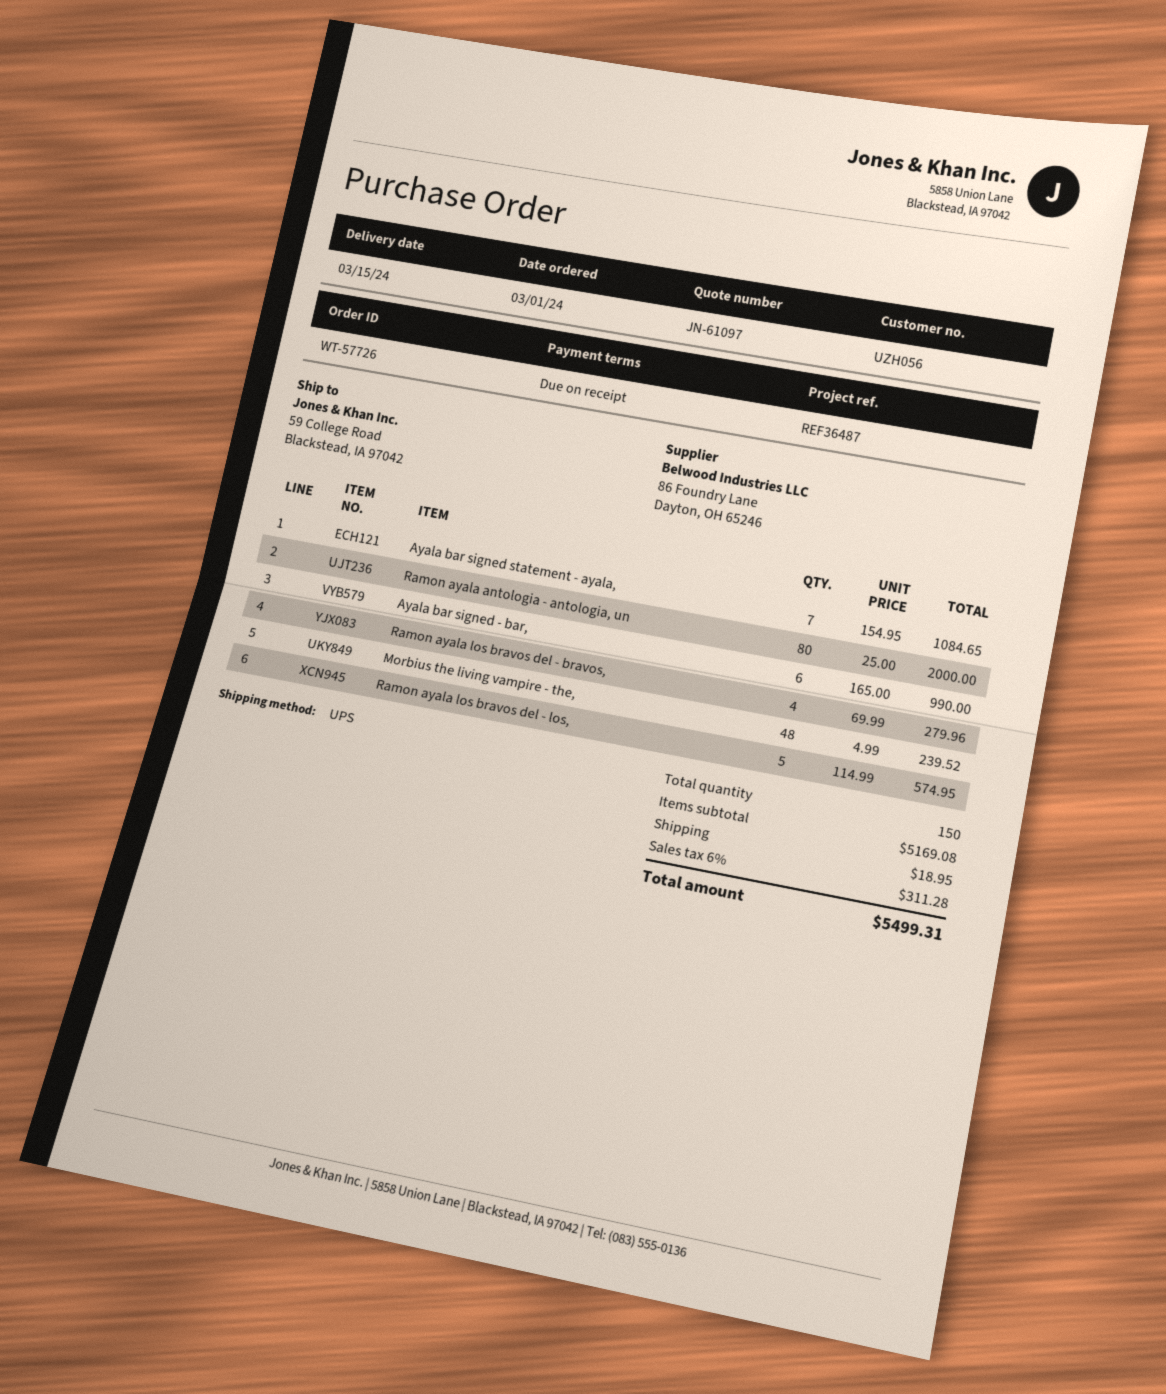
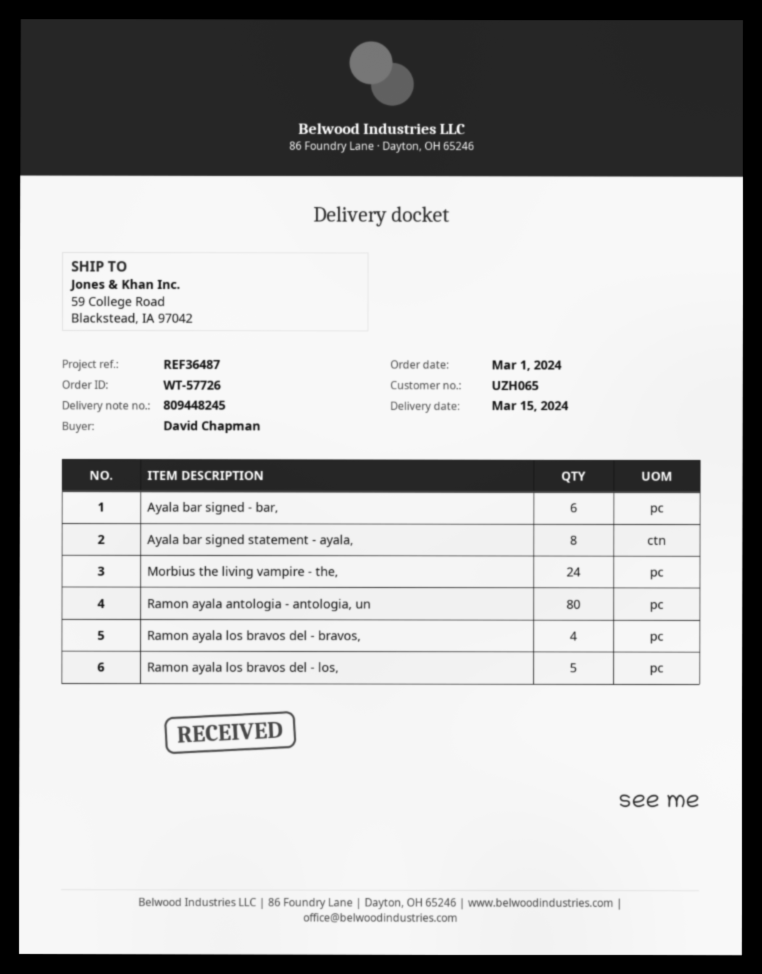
customer number: UZH056 -> UZH065
Ayala bar signed statement - ayala,: 7 -> 8
Morbius the living vampire - the,: 48 -> 24

